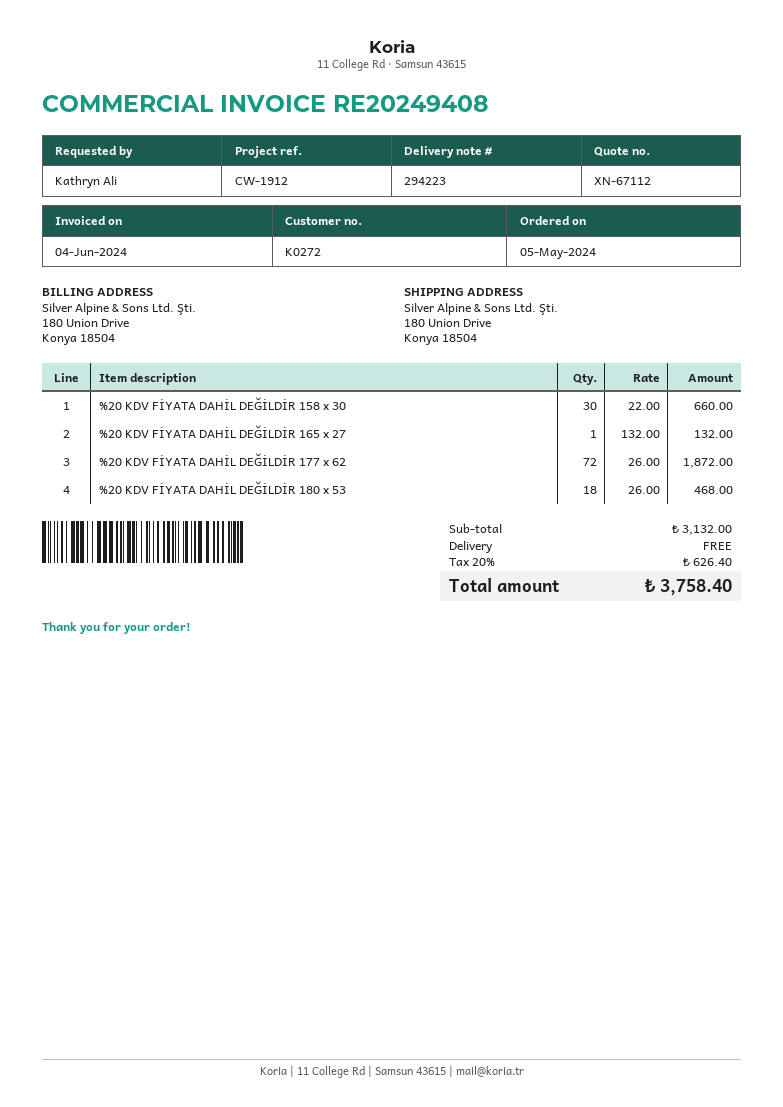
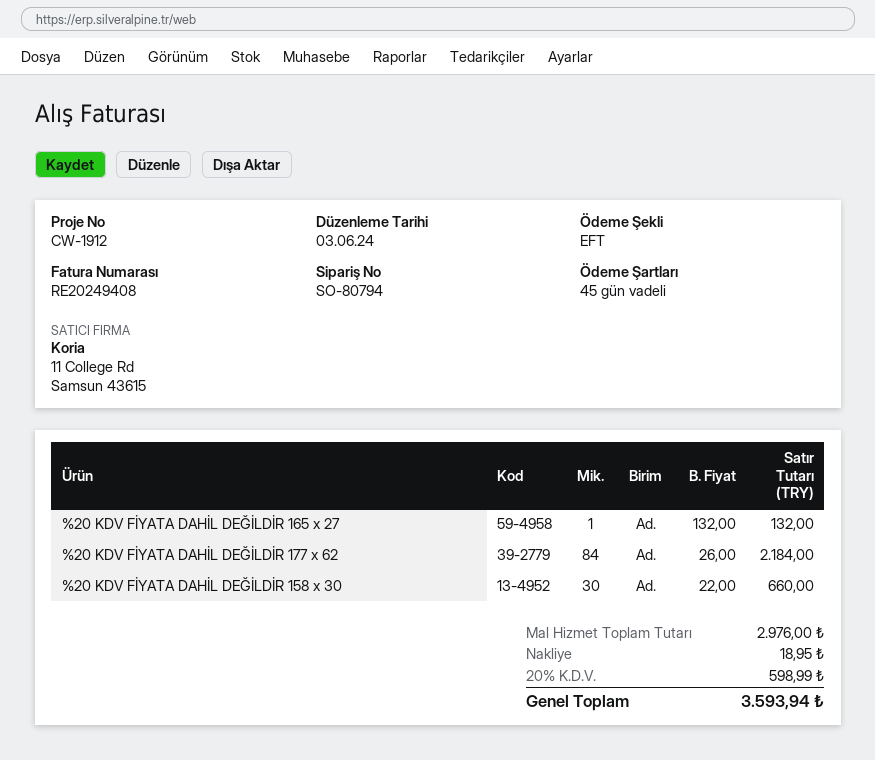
invoice date: 2024-06-04 -> 2024-06-03
%20 KDV FİYATA DAHİL DEĞİLDİR 177 x 62: 72 x 26.00 = 1872.00 -> 84 x 26.00 = 2184.00
%20 KDV FİYATA DAHİL DEĞİLDİR 180 x 53: 18 x 26.00 = 468.00 -> none
subtotal: 3132.00 -> 2976.00
shipping: 0.00 -> 18.95
tax: 20% = 626.40 -> 20% = 598.99
total: 3758.40 -> 3593.94

